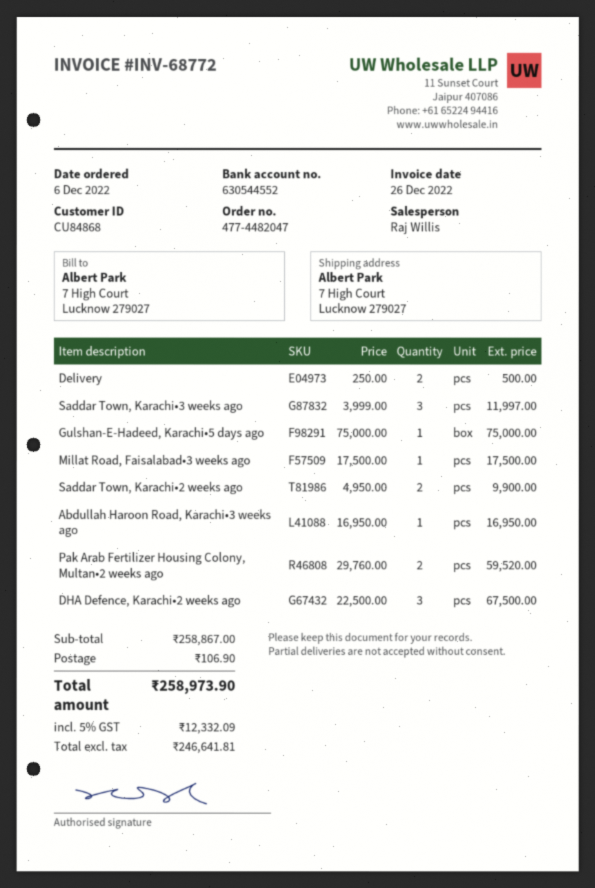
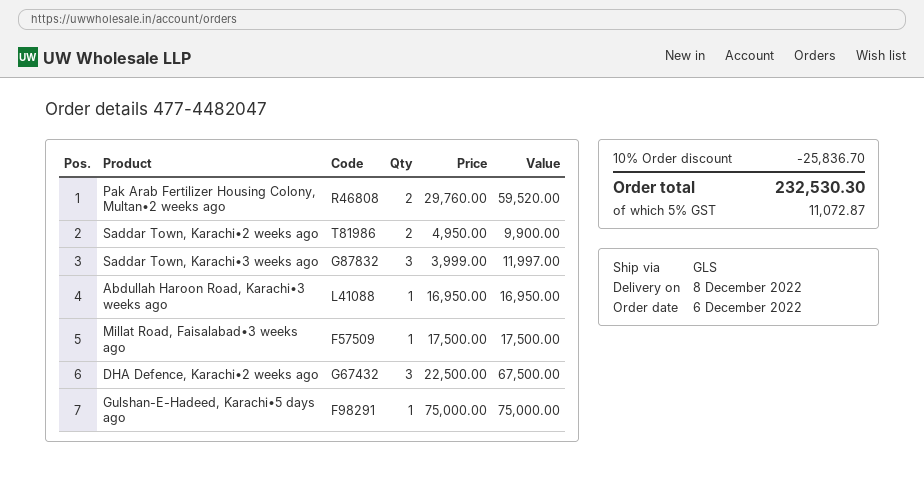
Delivery: 2 x 250.00 = 500.00 -> none
discount: none -> 10% = 25836.70
shipping: 106.90 -> none
tax: 5% = 12332.09 -> 5% = 11072.87
total: 258973.90 -> 232530.30

